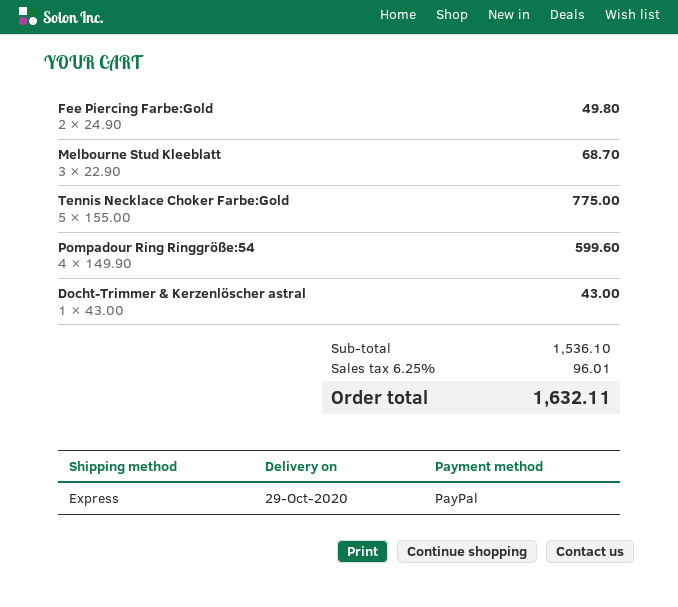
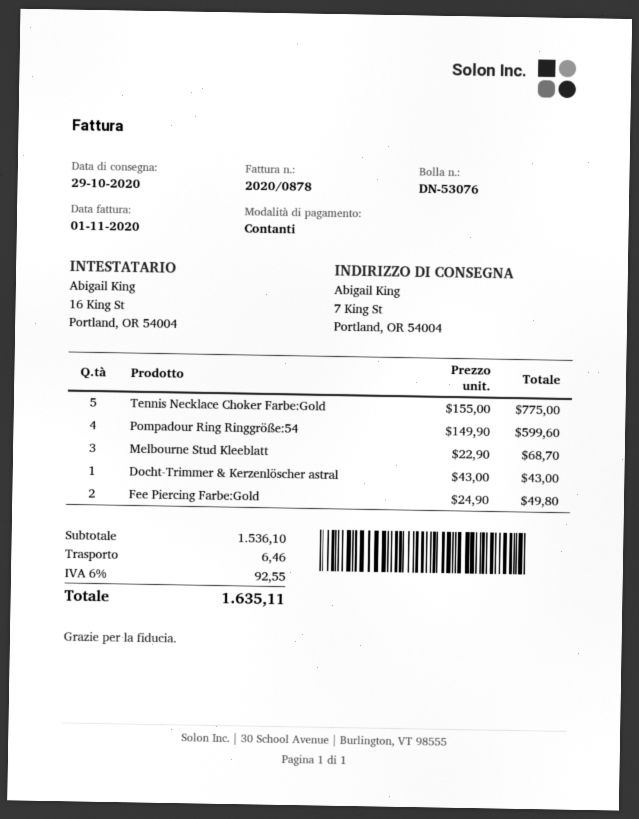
payment method: PayPal -> cash
shipping: none -> 6.46
tax: 6.25% = 96.01 -> 6% = 92.55
total: 1632.11 -> 1635.11

